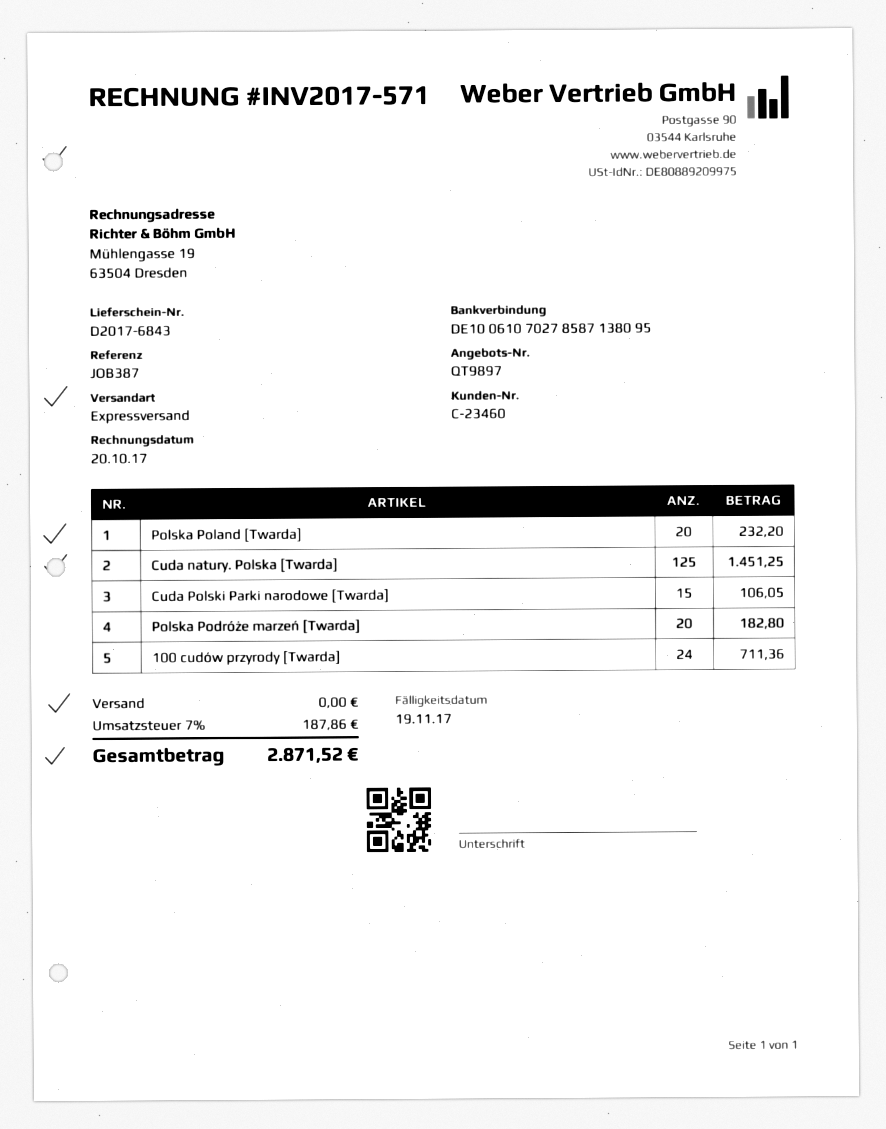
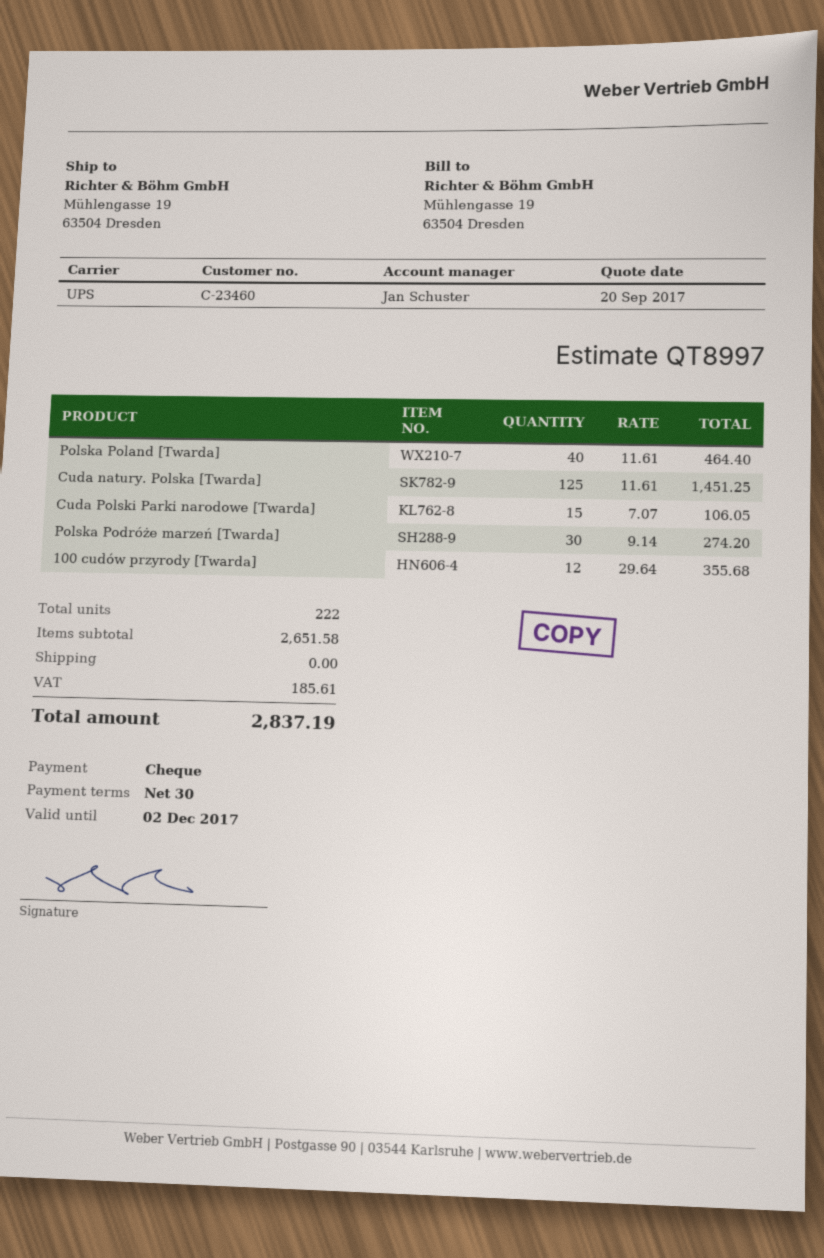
quote number: QT9897 -> QT8997
shipping method: express -> UPS
Polska Poland [Twarda]: 20 for 232.20 -> 40 for 464.40
Polska Podróże marzeń [Twarda]: 20 for 182.80 -> 30 for 274.20
100 cudów przyrody [Twarda]: 24 for 711.36 -> 12 for 355.68
tax: 187.86 -> 185.61
total: 2871.52 -> 2837.19

